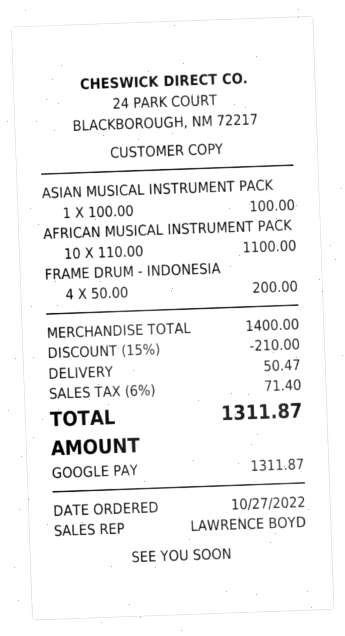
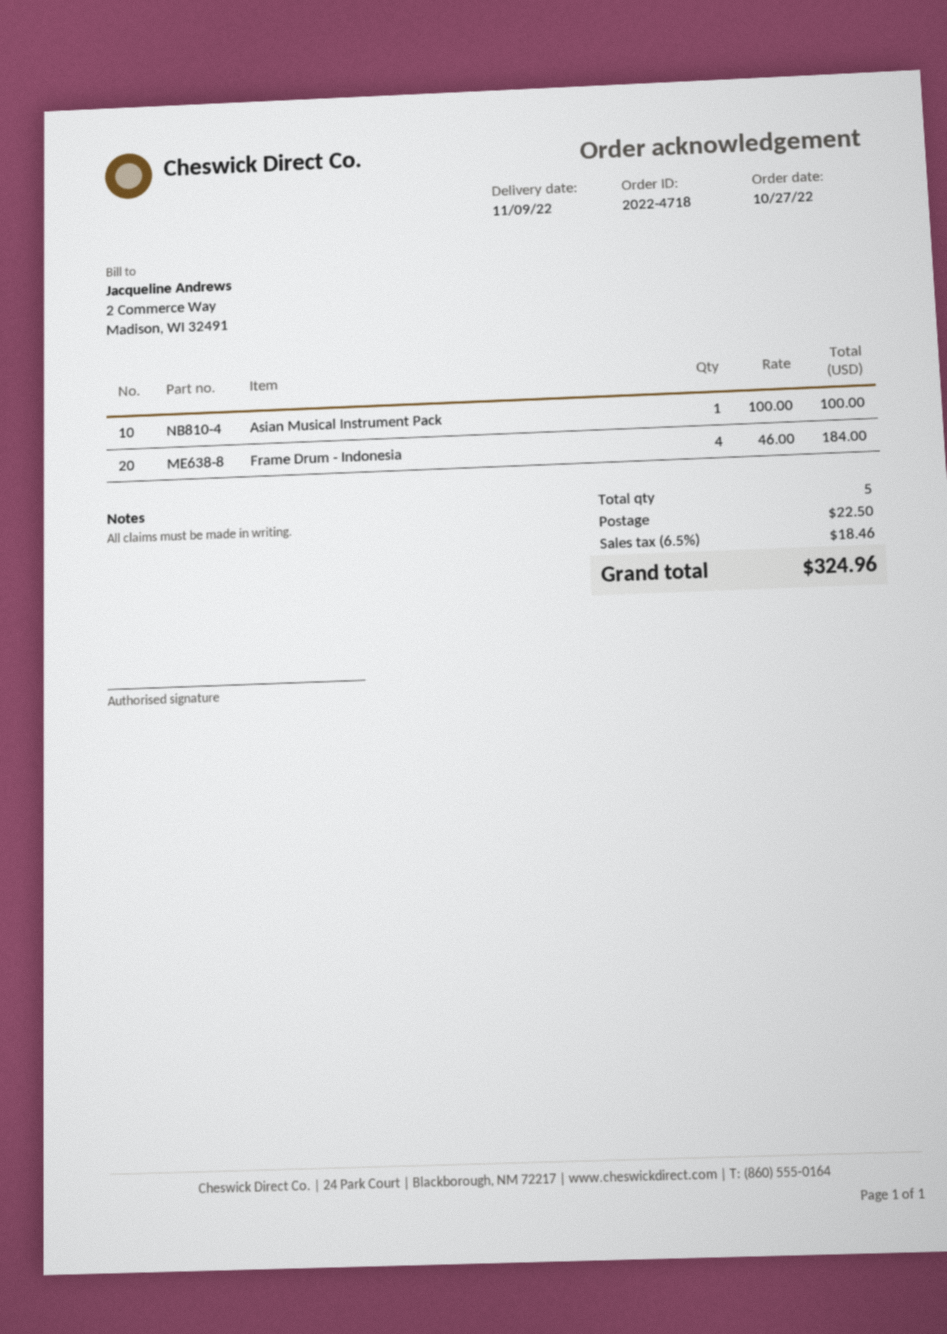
AFRICAN MUSICAL INSTRUMENT PACK: 10 x 110.00 = 1100.00 -> none
FRAME DRUM - INDONESIA: 4 x 50.00 = 200.00 -> 4 x 46.00 = 184.00
discount: 15% = 210.00 -> none
shipping: 50.47 -> 22.50
tax: 6% = 71.40 -> 6.5% = 18.46
total: 1311.87 -> 324.96

